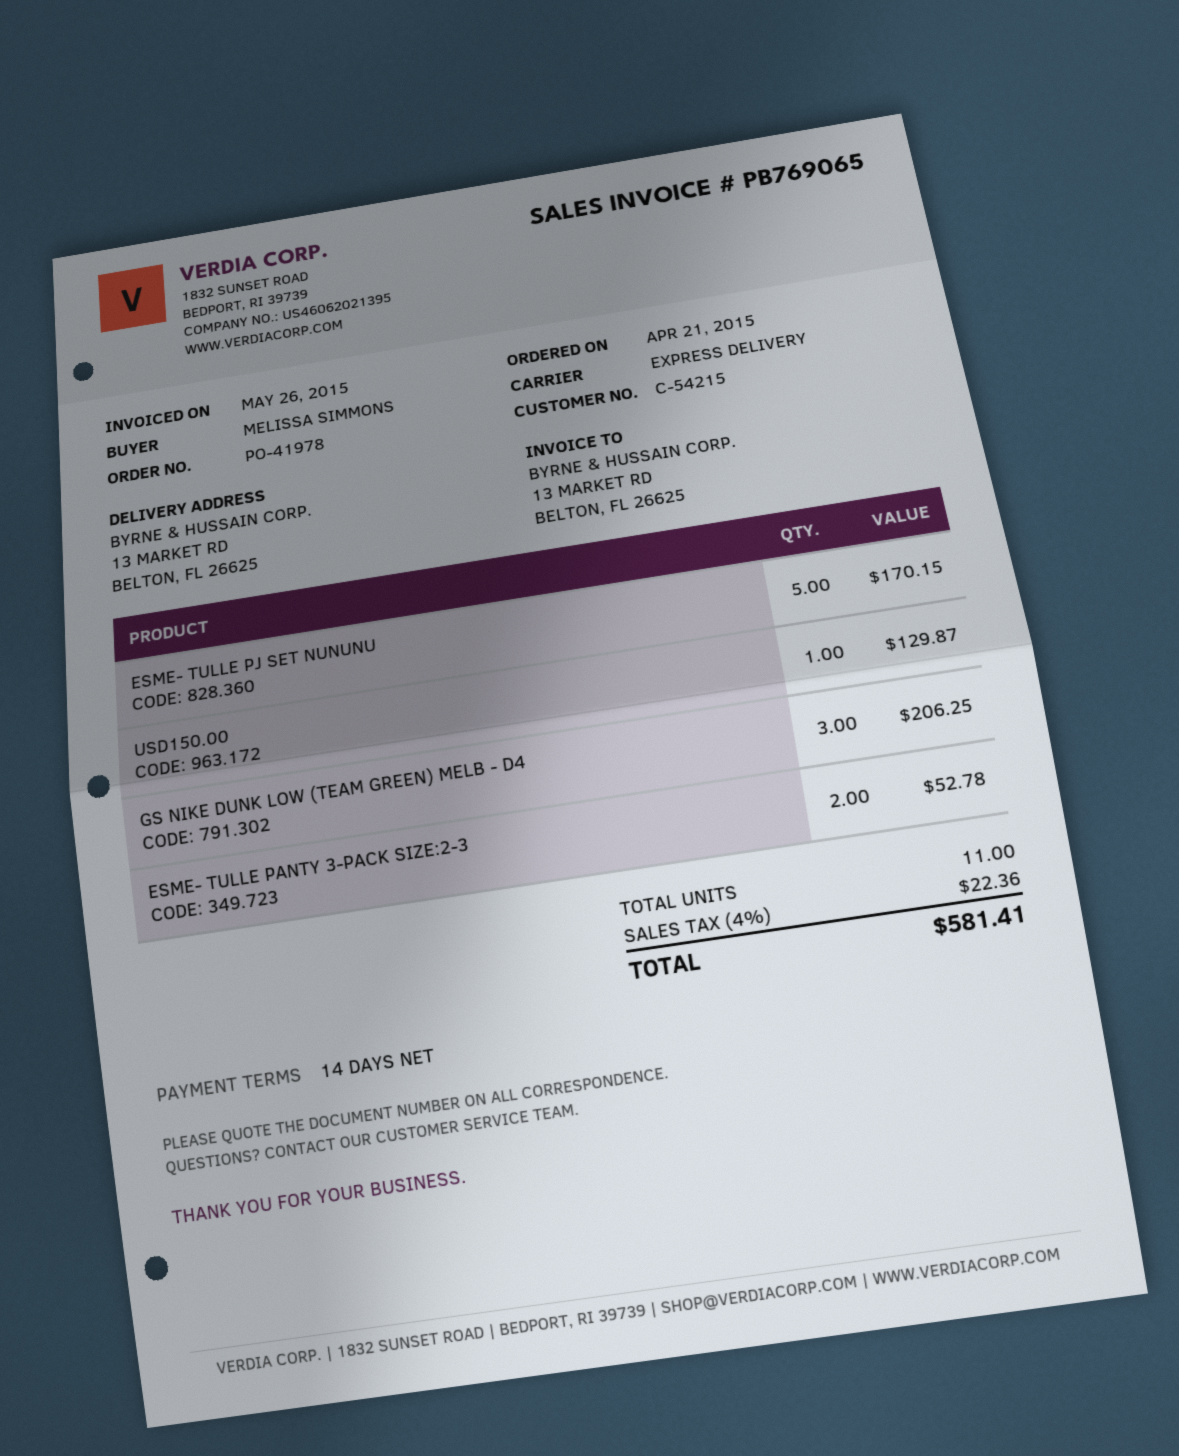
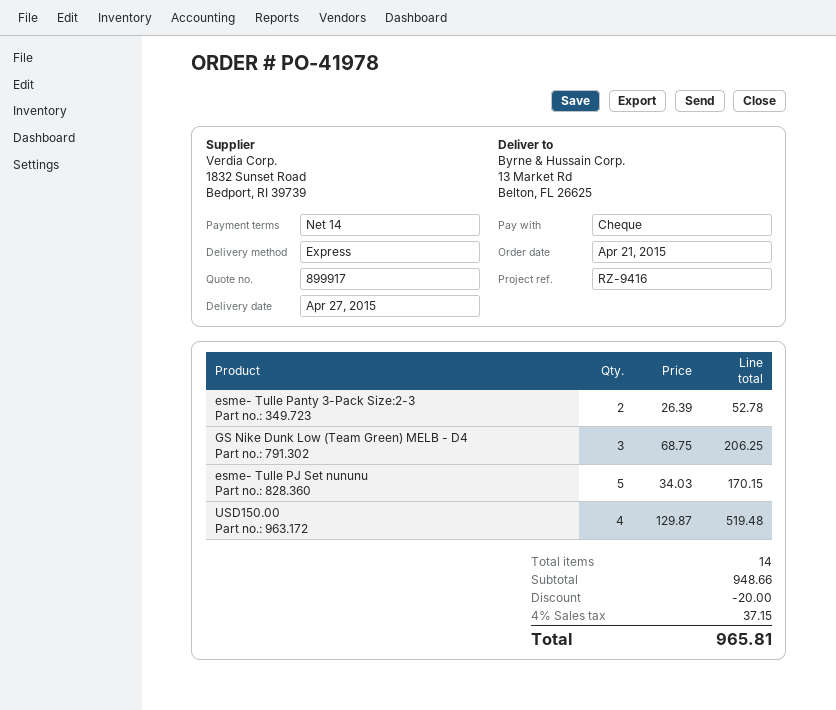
USD150.00: 1 for 129.87 -> 4 for 519.48
total quantity: 11 -> 14
discount: none -> 20.00
tax: 4% = 22.36 -> 4% = 37.15
total: 581.41 -> 965.81

